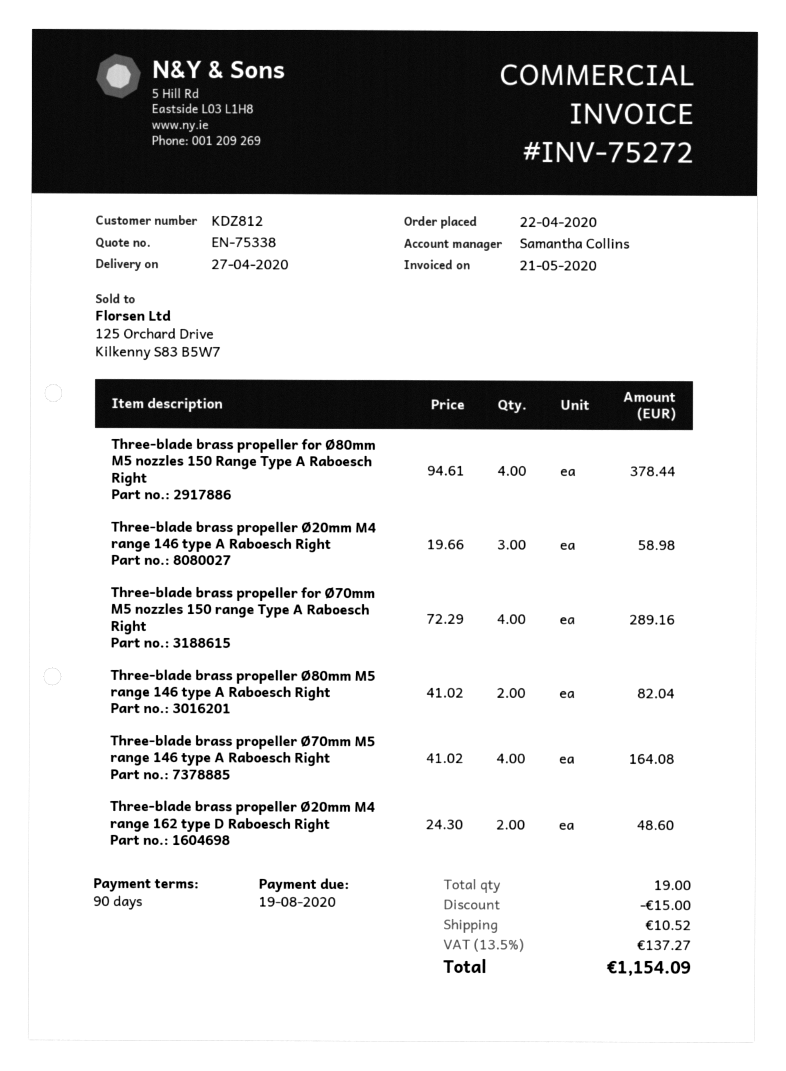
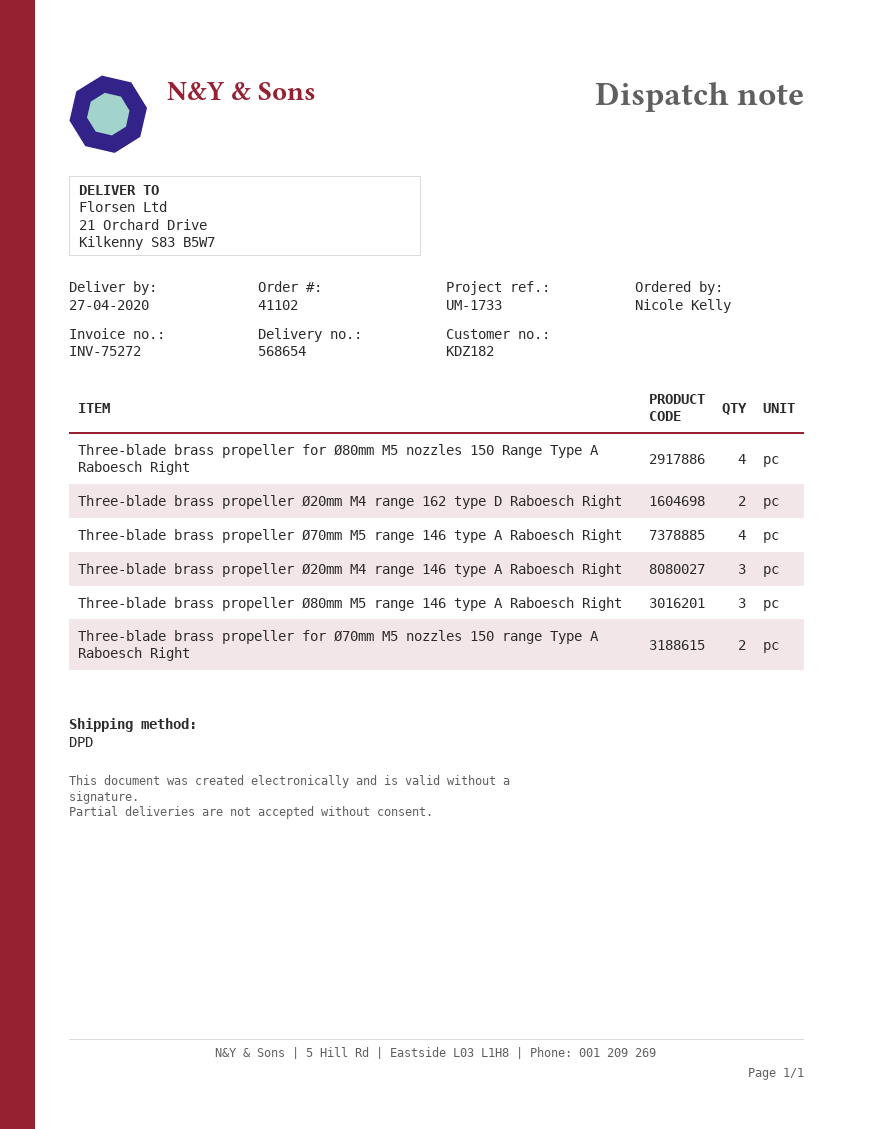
customer number: KDZ812 -> KDZ182
Three-blade brass propeller for Ø70mm M5 nozzles 150 range Type A Raboesch Right: 4 -> 2
Three-blade brass propeller Ø80mm M5 range 146 type A Raboesch Right: 2 -> 3

